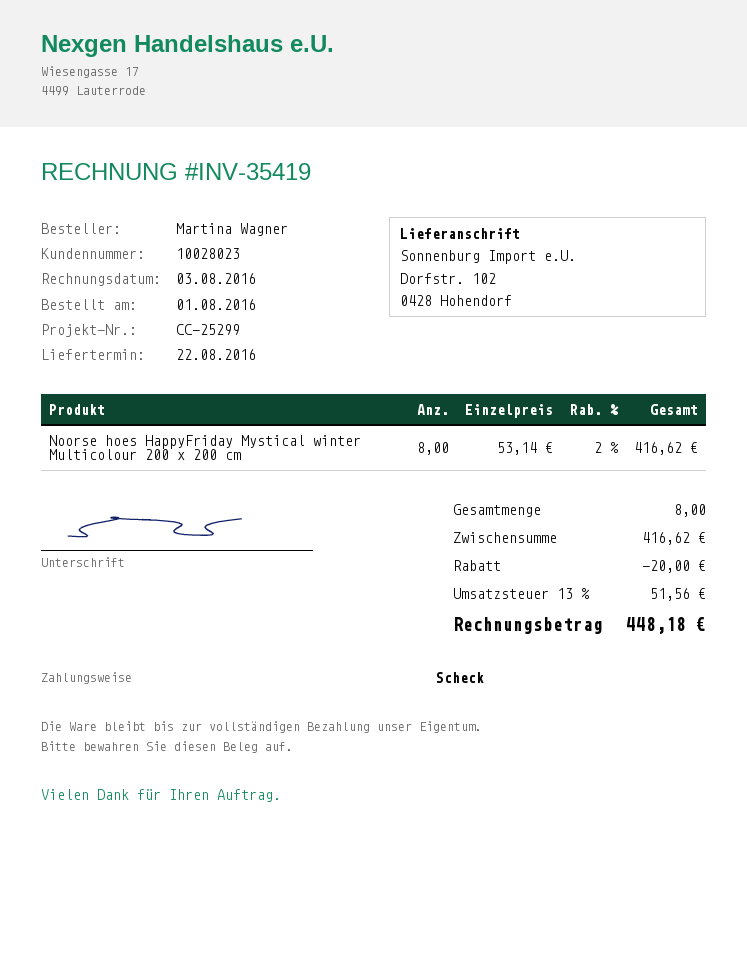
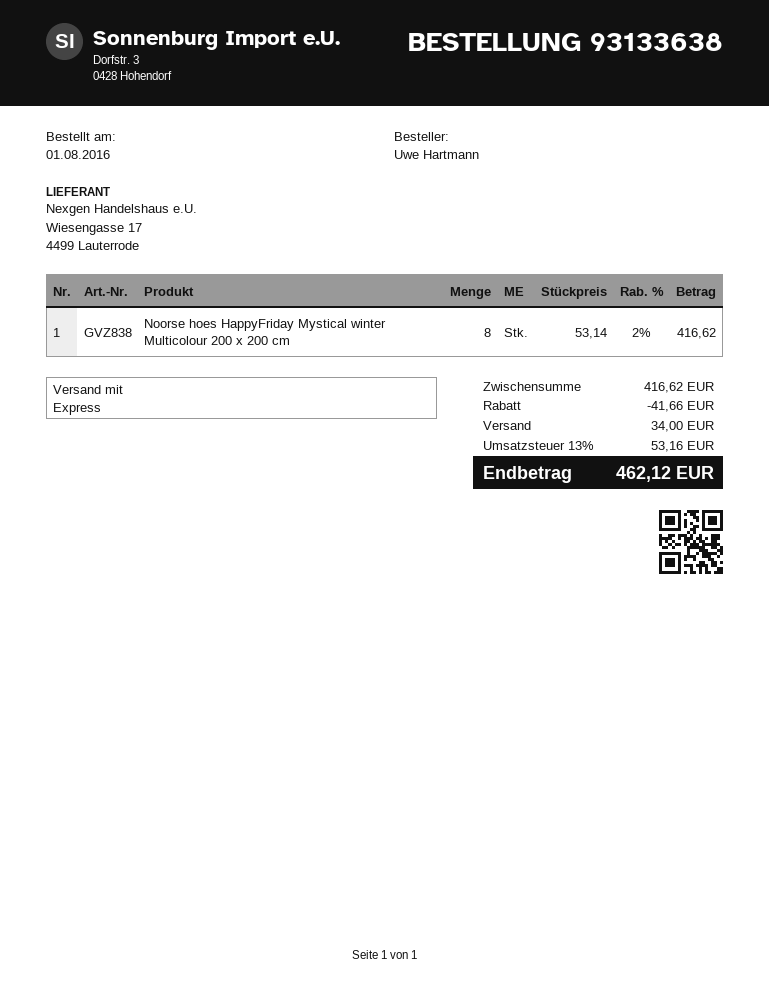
ordered by: Martina Wagner -> Uwe Hartmann
discount: 20.00 -> 41.66
shipping: none -> 34.00
tax: 13% = 51.56 -> 13% = 53.16
total: 448.18 -> 462.12

